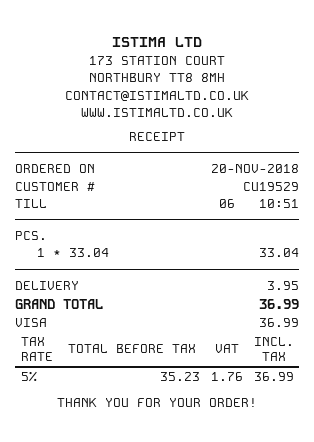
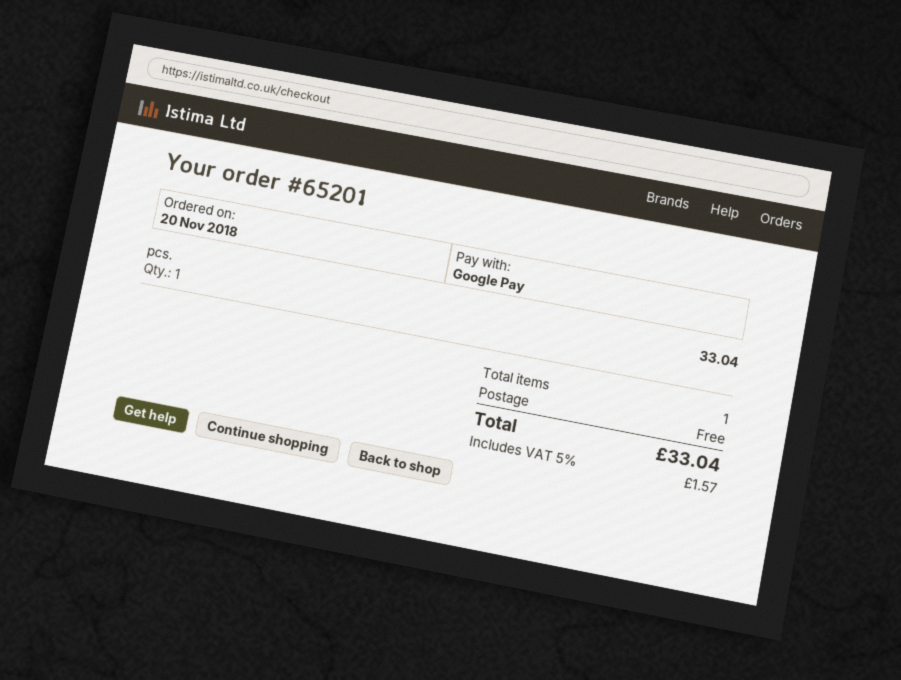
payment method: Visa -> Google Pay
shipping: 3.95 -> 0.00
tax: 5% = 1.76 -> 5% = 1.57
total: 36.99 -> 33.04

